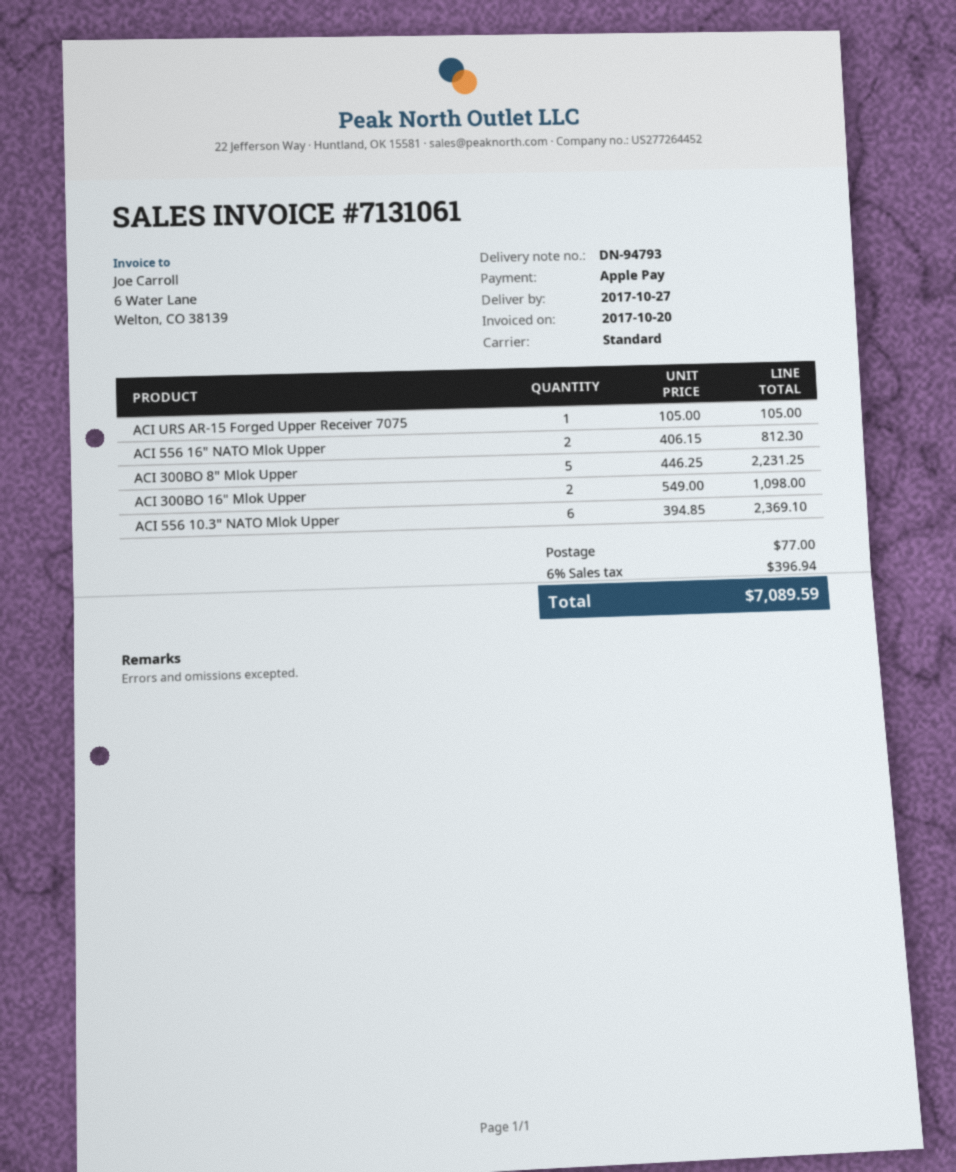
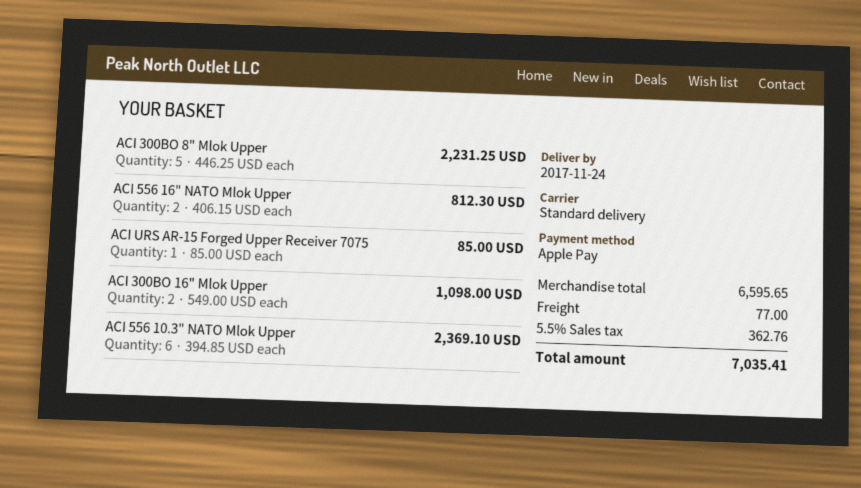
delivery date: 2017-10-27 -> 2017-11-24
ACI URS AR-15 Forged Upper Receiver 7075: 1 x 105.00 = 105.00 -> 1 x 85.00 = 85.00
tax: 6% = 396.94 -> 5.5% = 362.76
total: 7089.59 -> 7035.41

